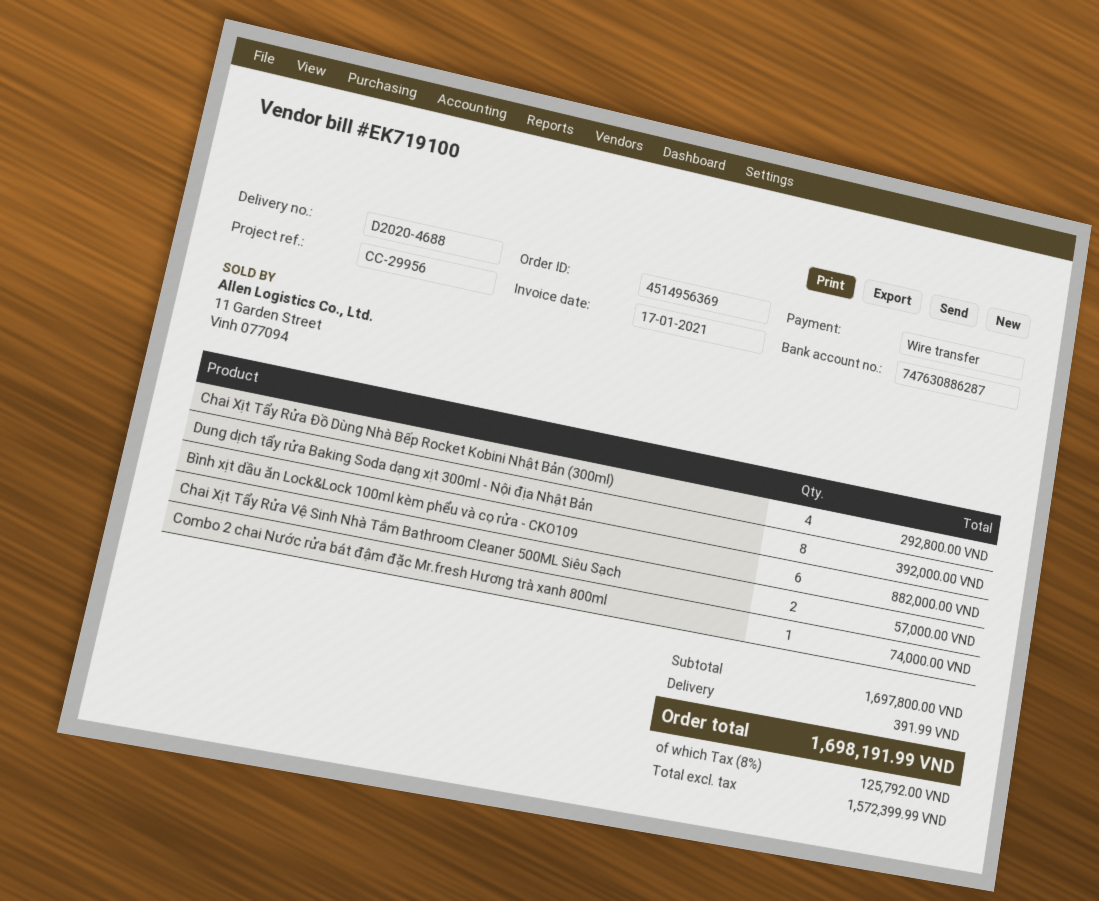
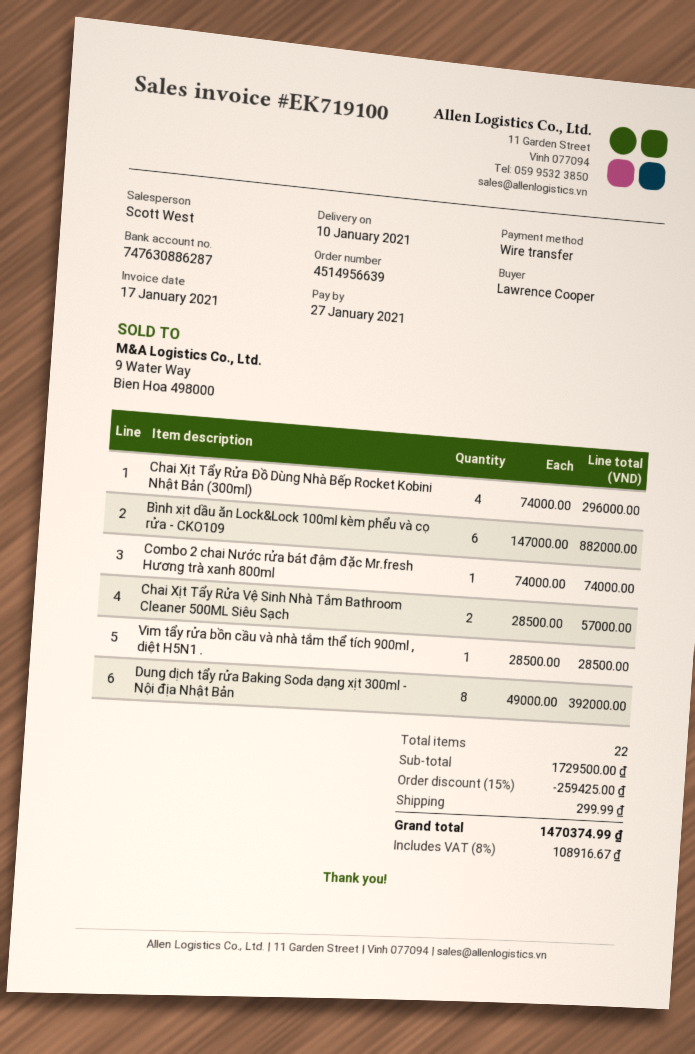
order number: 4514956369 -> 4514956639
Chai Xịt Tẩy Rửa Đồ Dùng Nhà Bếp Rocket Kobini Nhật Bản (300ml): 4 for 292800.00 -> 4 for 296000.00
Vim tẩy rửa bồn cầu và nhà tắm thể tích 900ml , diệt H5N1 .: none -> 1 for 28500.00
subtotal: 1697800.00 -> 1729500.00
discount: none -> 15% = 259425.00
shipping: 391.99 -> 299.99
tax: 8% = 125792.00 -> 8% = 108916.67
total: 1698191.99 -> 1470374.99

